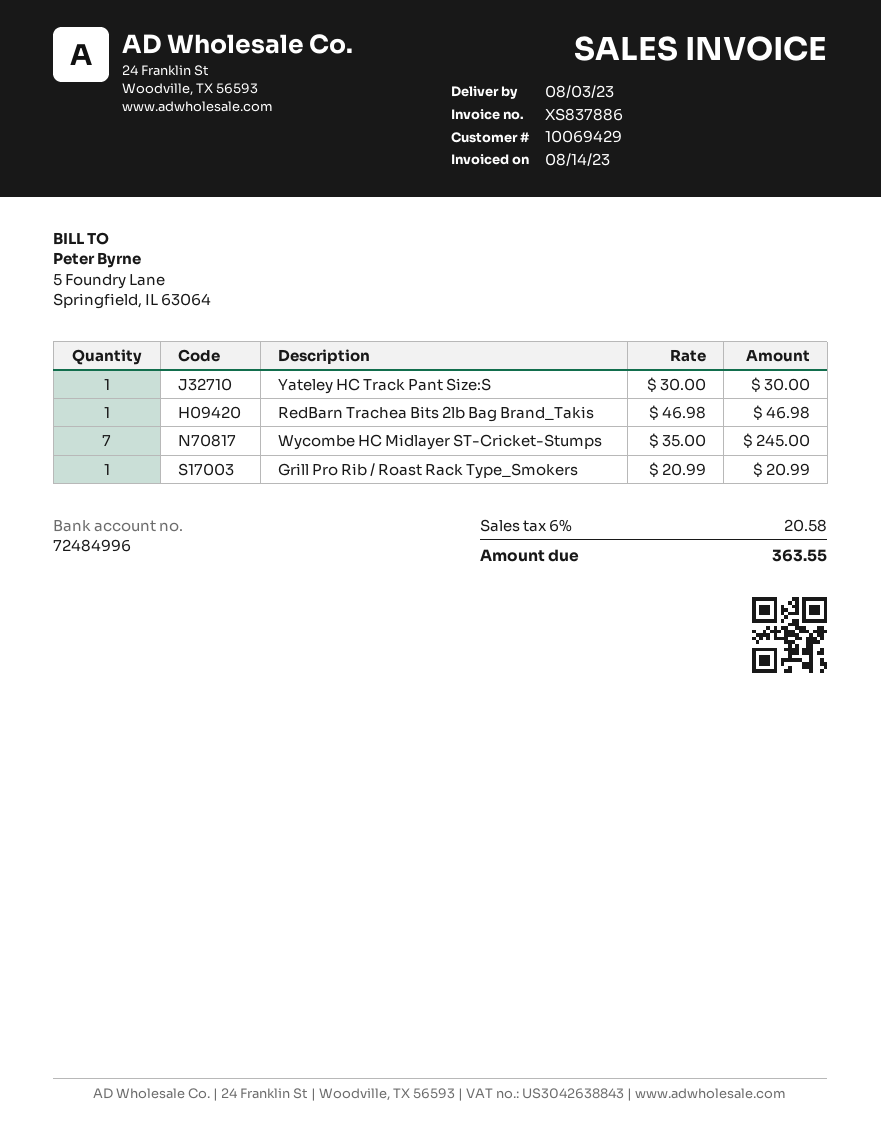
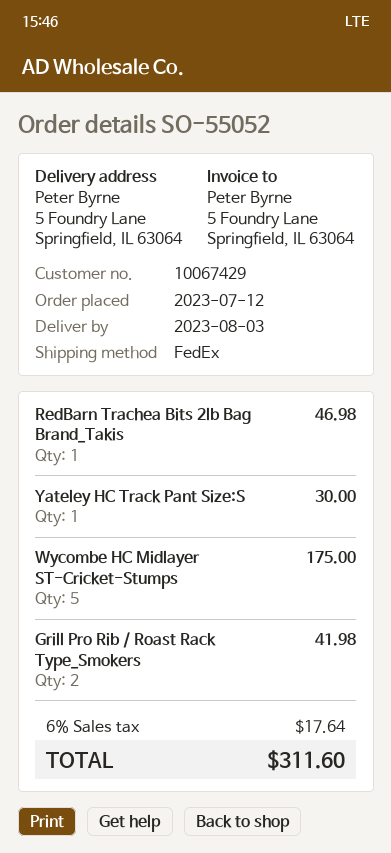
customer number: 10069429 -> 10067429
Wycombe HC Midlayer ST-Cricket-Stumps: 7 for 245.00 -> 5 for 175.00
Grill Pro Rib / Roast Rack Type_Smokers: 1 for 20.99 -> 2 for 41.98
tax: 6% = 20.58 -> 6% = 17.64
total: 363.55 -> 311.60

